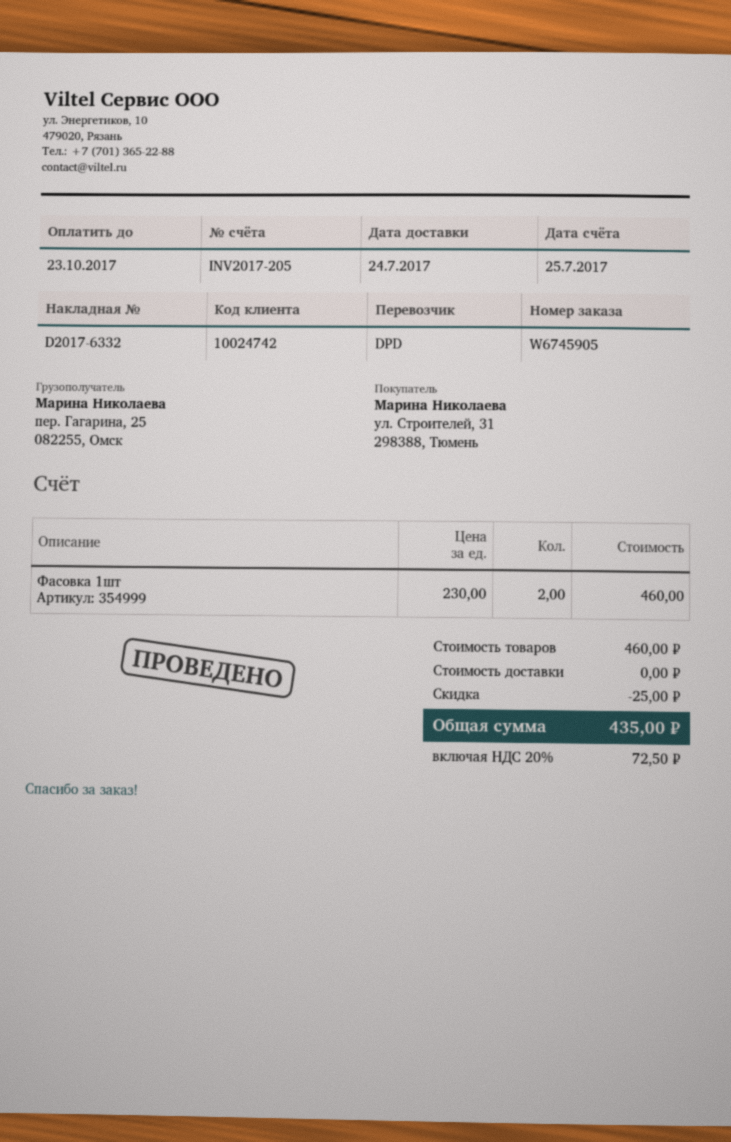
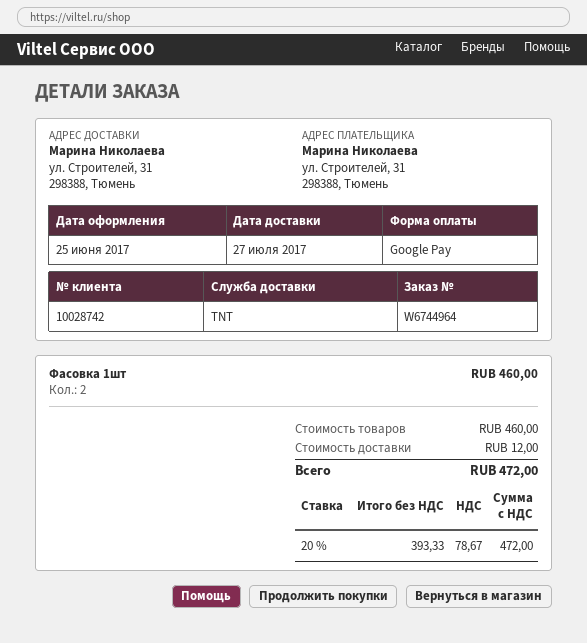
order number: W6745905 -> W6744964
delivery date: 2017-07-24 -> 2017-07-27
customer number: 10024742 -> 10028742
shipping method: DPD -> TNT
ship to: пер. Гагарина, 25, 082255, Омск -> ул. Строителей, 31, 298388, Тюмень
discount: 25.00 -> none
shipping: 0.00 -> 12.00
tax: 20% = 72.50 -> 20% = 78.67
total: 435.00 -> 472.00

